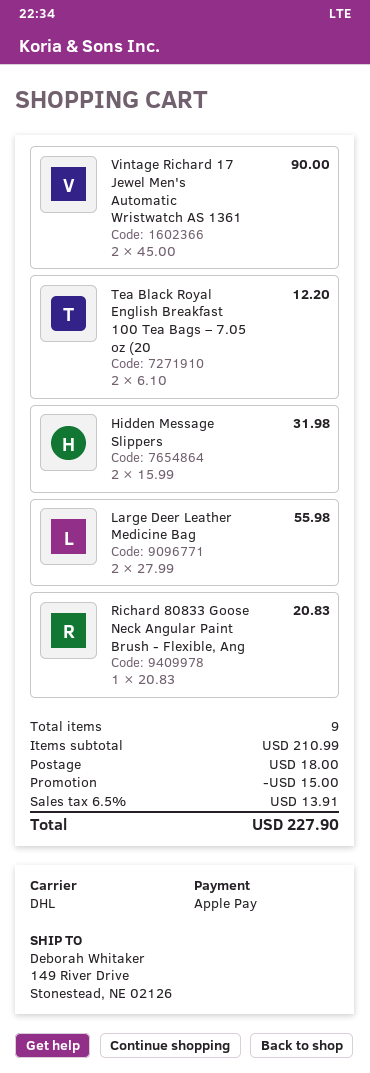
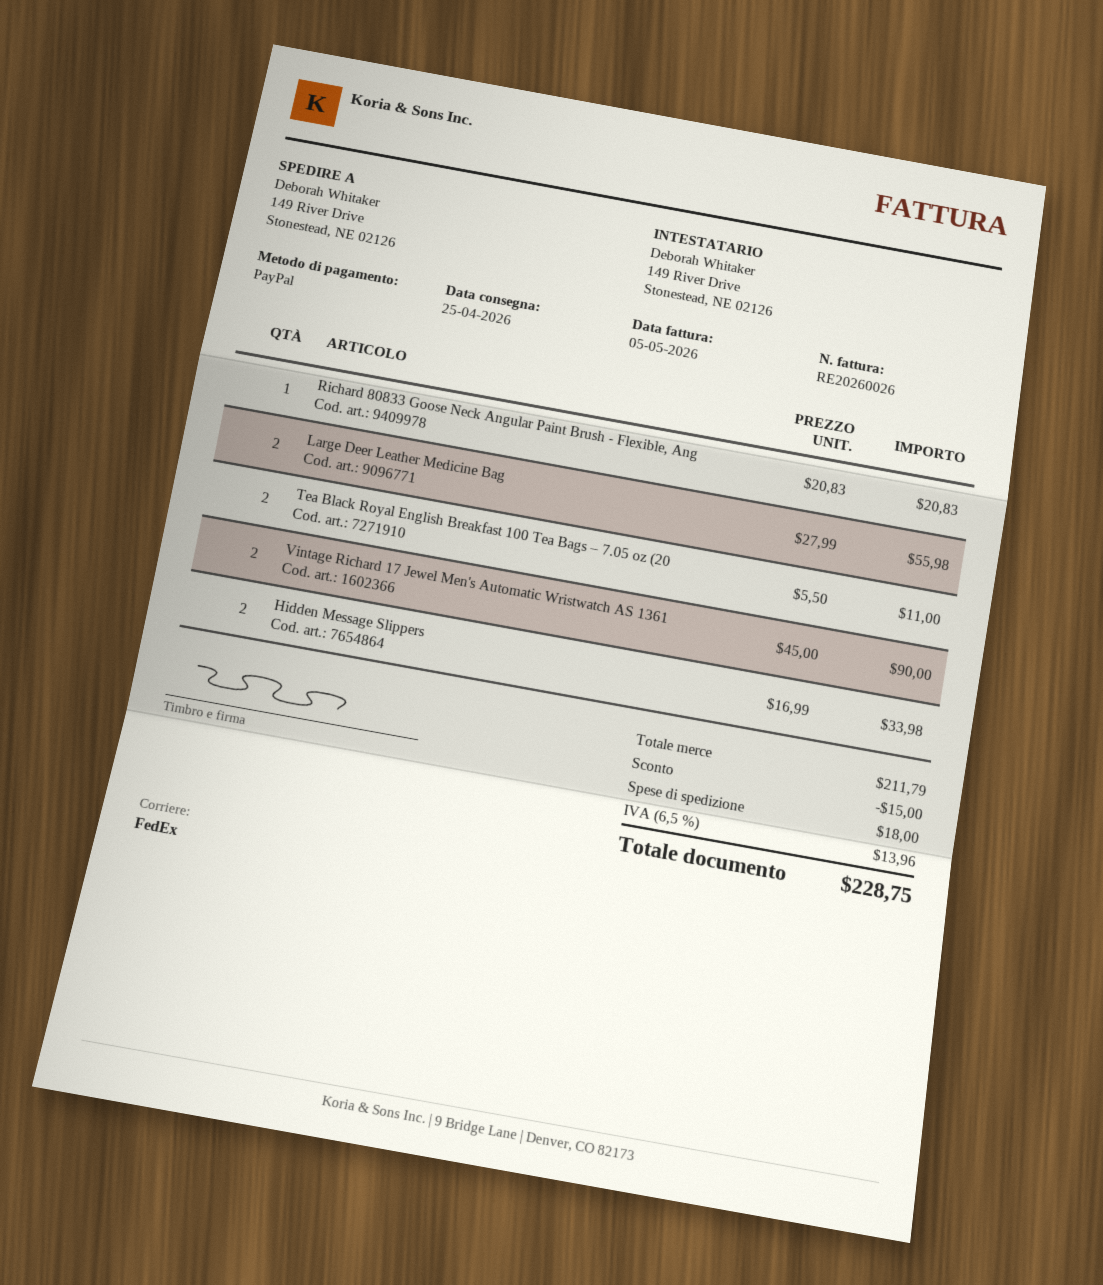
payment method: Apple Pay -> PayPal
shipping method: DHL -> FedEx
Tea Black Royal English Breakfast 100 Tea Bags – 7.05 oz (20: 2 x 6.10 = 12.20 -> 2 x 5.50 = 11.00
Hidden Message Slippers: 2 x 15.99 = 31.98 -> 2 x 16.99 = 33.98
subtotal: 210.99 -> 211.79
tax: 6.5% = 13.91 -> 6.5% = 13.96
total: 227.90 -> 228.75

